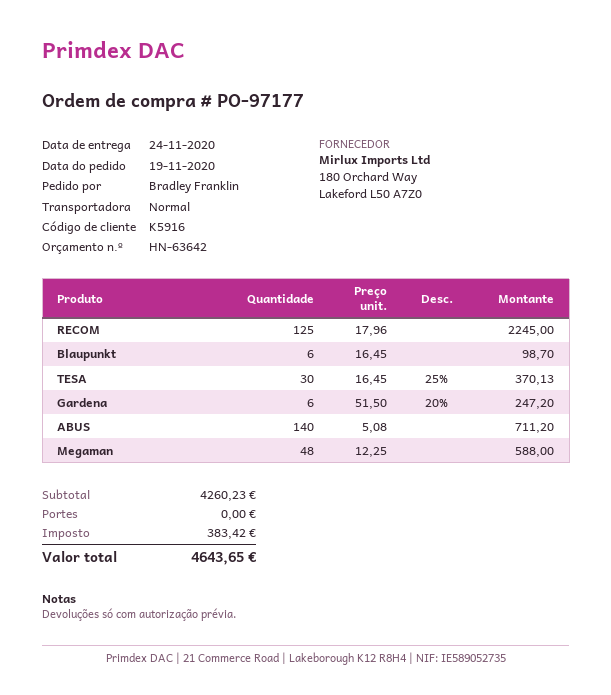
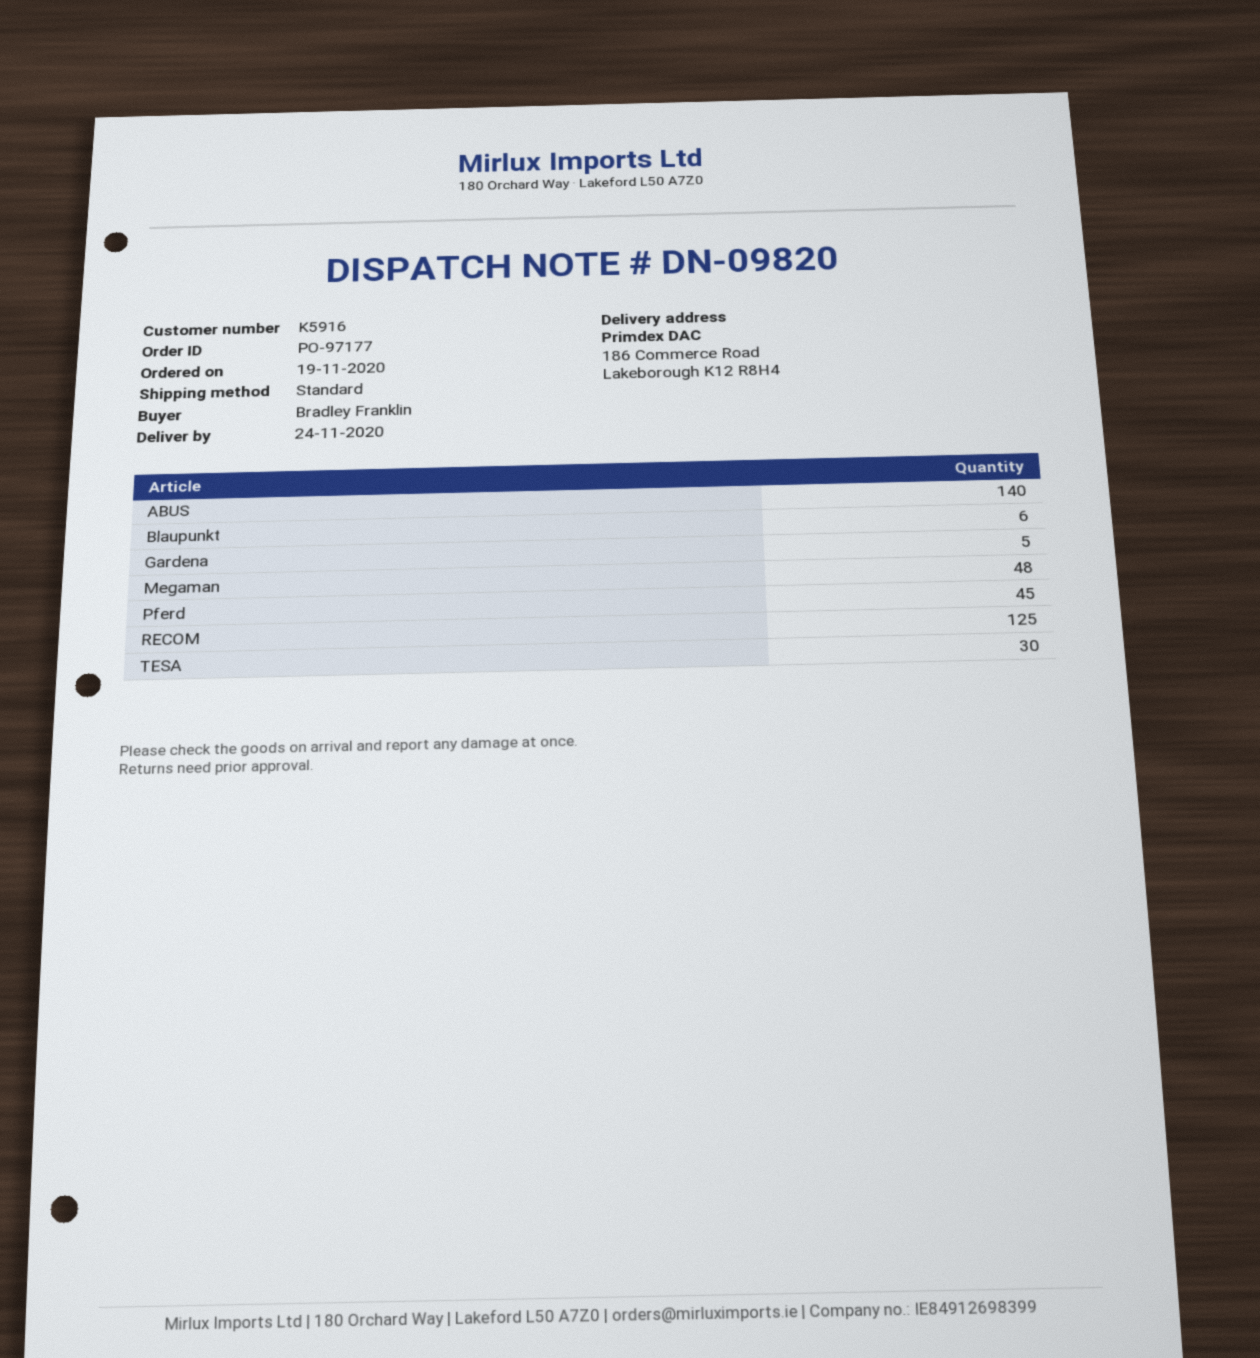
Gardena: 6 -> 5
Pferd: none -> 45

